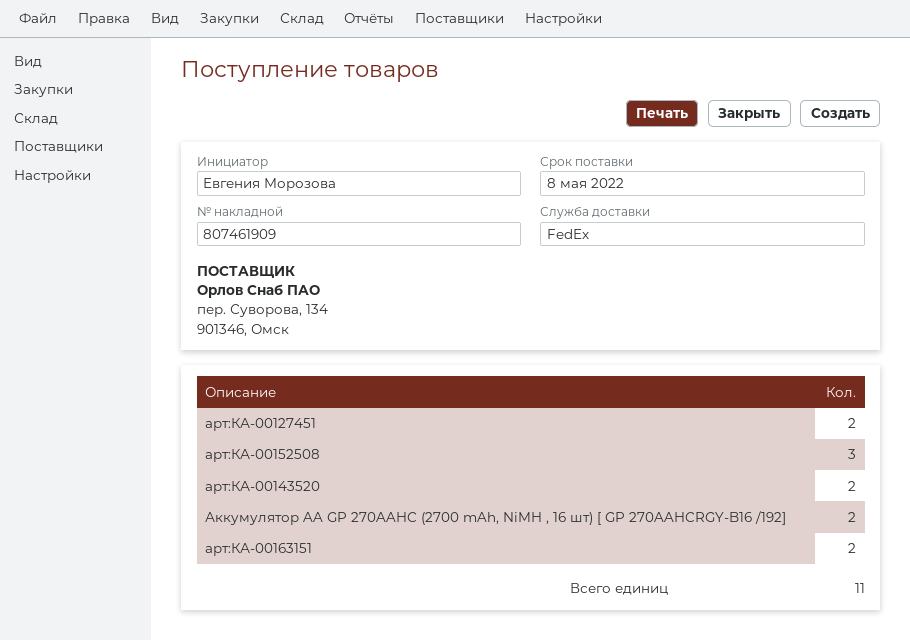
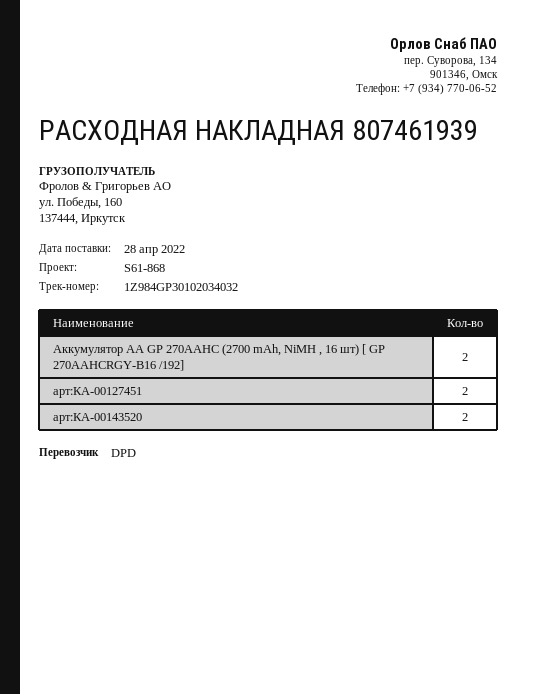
delivery note number: 807461909 -> 807461939
delivery date: 2022-05-08 -> 2022-04-28
shipping method: FedEx -> DPD
арт:КА-00152508: 3 -> none
арт:КА-00163151: 2 -> none

